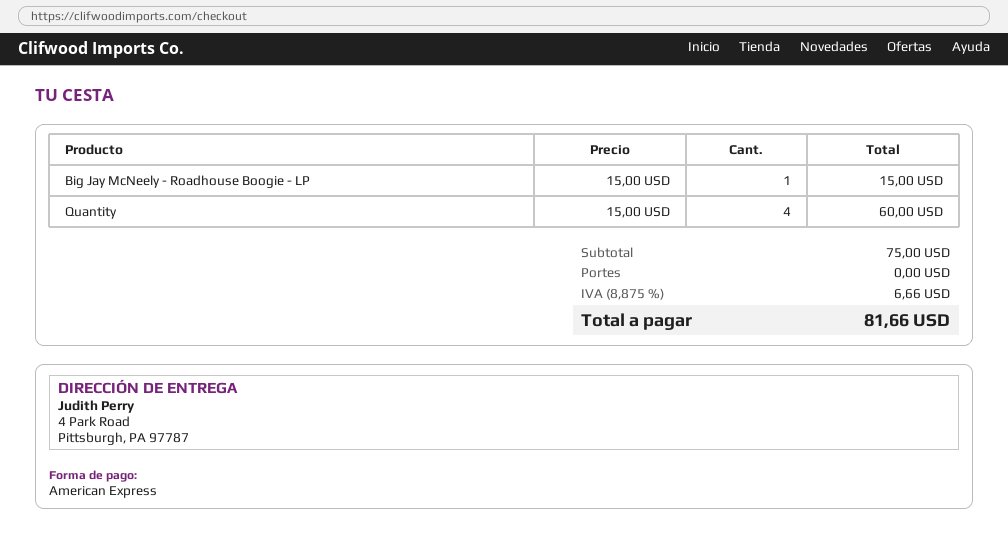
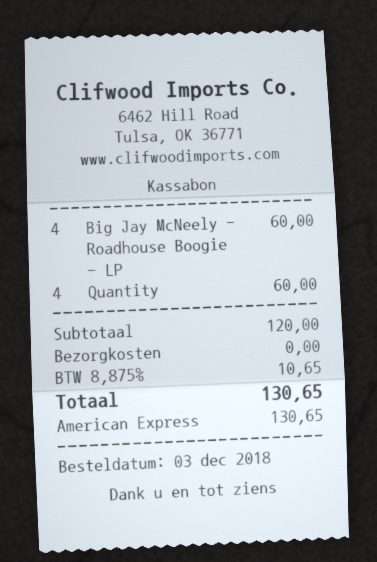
Big Jay McNeely - Roadhouse Boogie - LP: 1 for 15.00 -> 4 for 60.00
subtotal: 75.00 -> 120.00
tax: 8.875% = 6.66 -> 8.875% = 10.65
total: 81.66 -> 130.65

